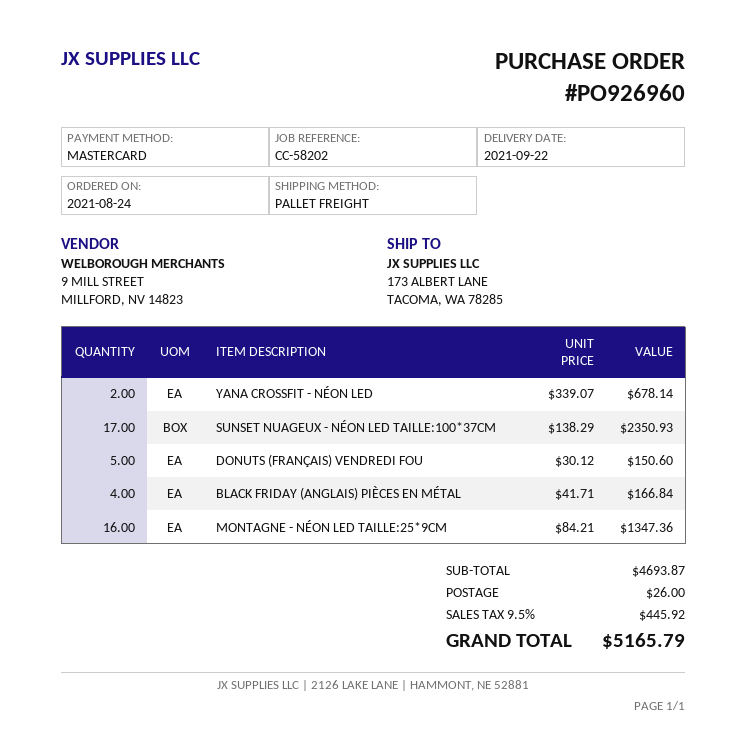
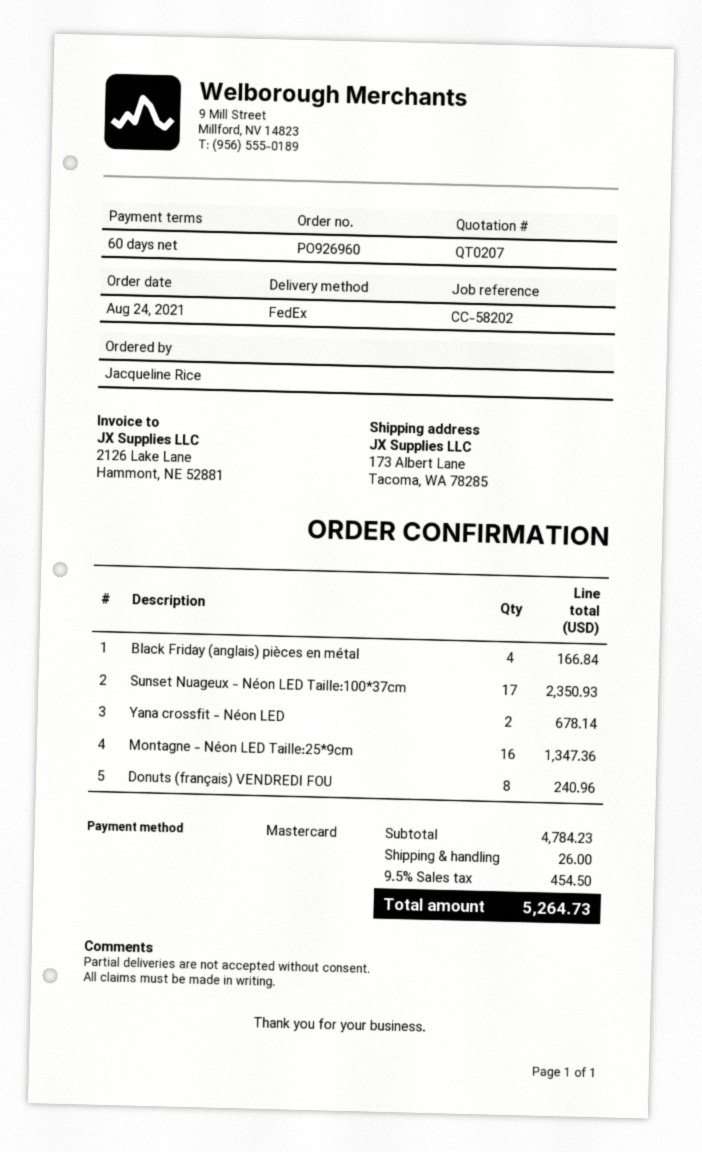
shipping method: pallet freight -> FedEx
DONUTS (FRANÇAIS) VENDREDI FOU: 5 for 150.60 -> 8 for 240.96
subtotal: 4693.87 -> 4784.23
tax: 9.5% = 445.92 -> 9.5% = 454.50
total: 5165.79 -> 5264.73

